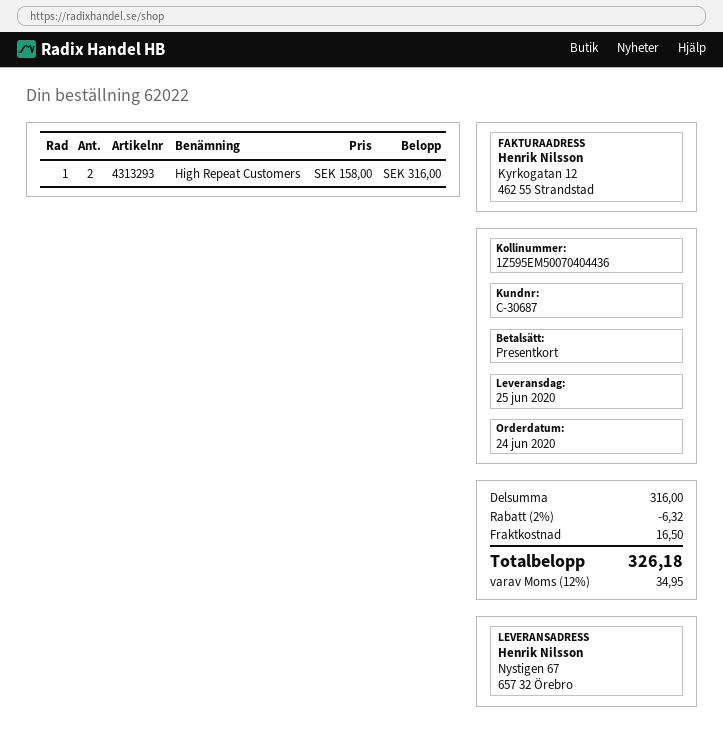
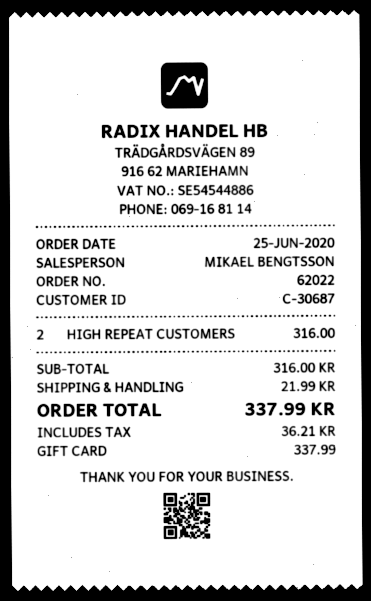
order date: 2020-06-24 -> 2020-06-25
discount: 2% = 6.32 -> none
shipping: 16.50 -> 21.99
tax: 34.95 -> 36.21
total: 326.18 -> 337.99

